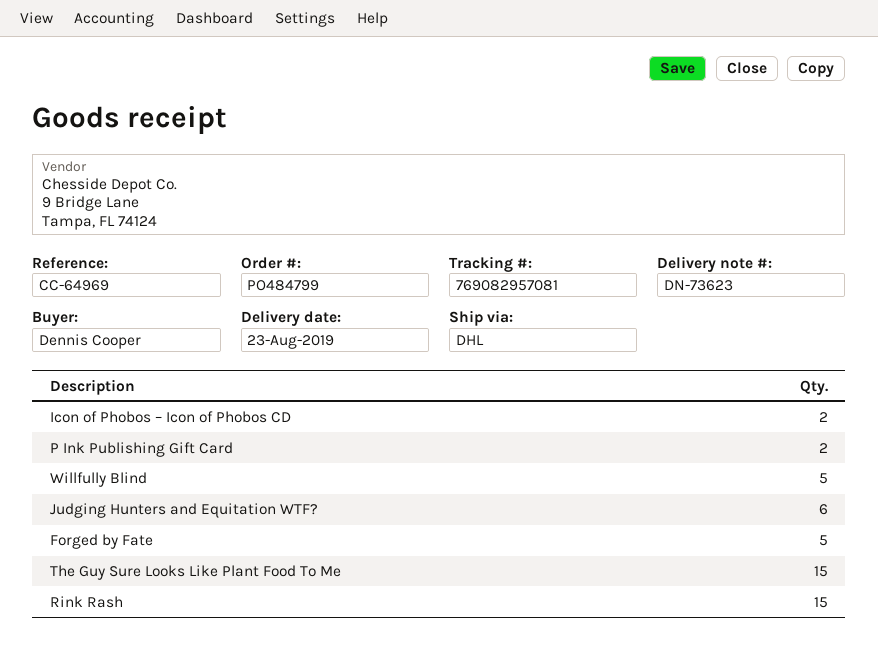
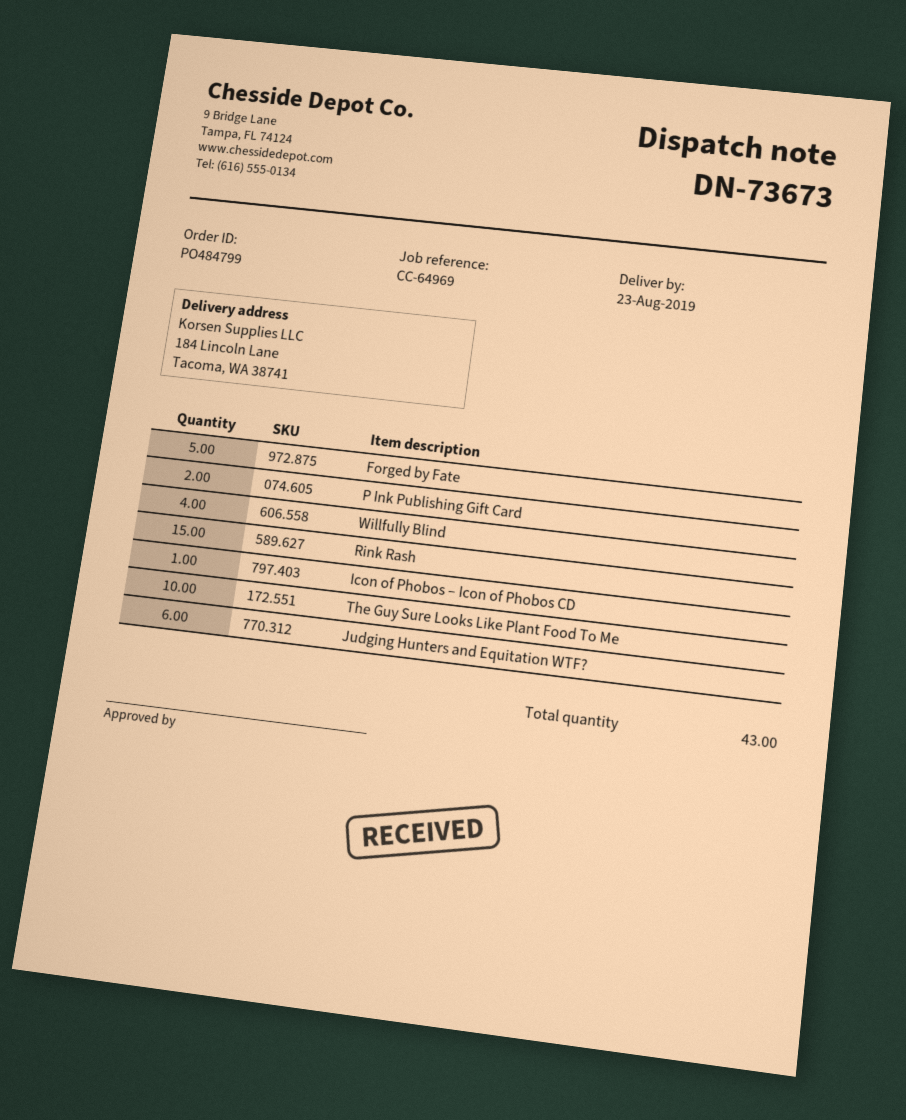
delivery note number: DN-73623 -> DN-73673
Icon of Phobos – Icon of Phobos CD: 2 -> 1
Willfully Blind: 5 -> 4
The Guy Sure Looks Like Plant Food To Me: 15 -> 10

